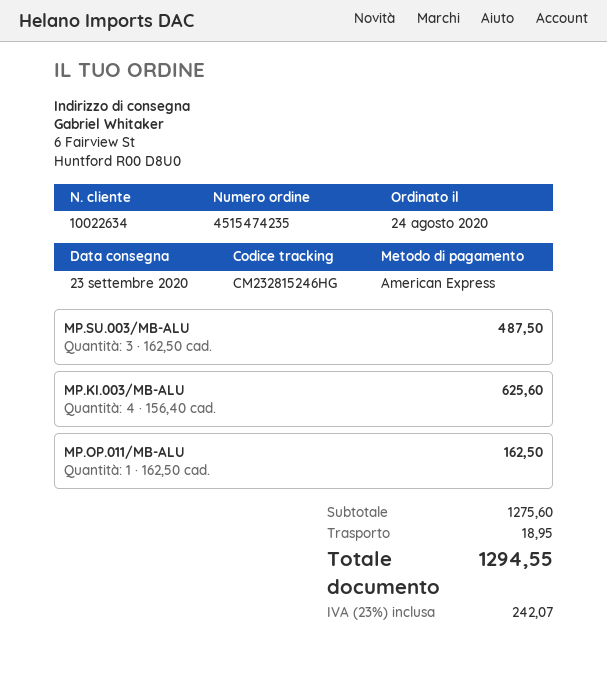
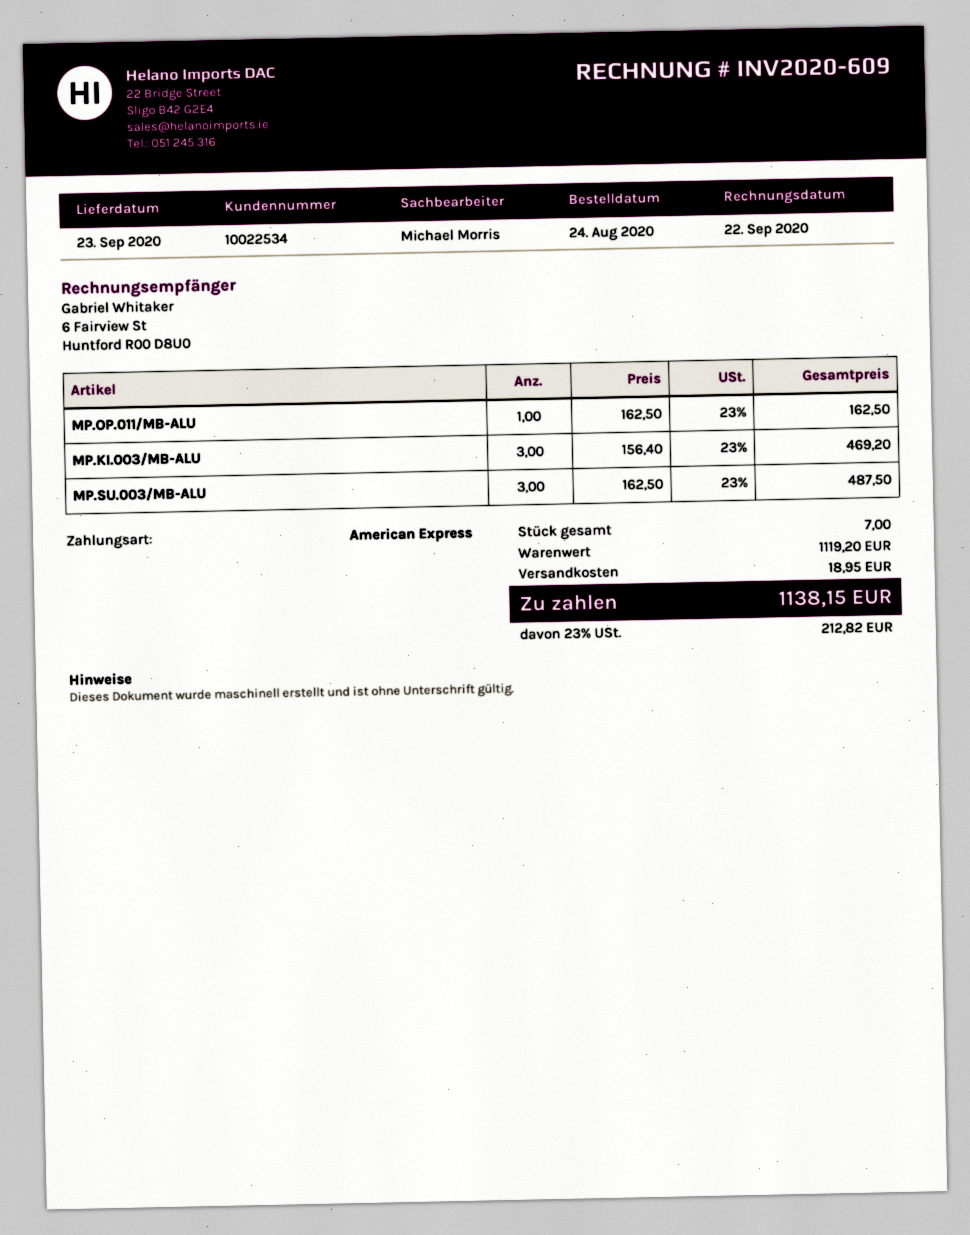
customer number: 10022634 -> 10022534
MP.KI.003/MB-ALU: 4 x 156.40 = 625.60 -> 3 x 156.40 = 469.20
subtotal: 1275.60 -> 1119.20
tax: 23% = 242.07 -> 23% = 212.82
total: 1294.55 -> 1138.15

